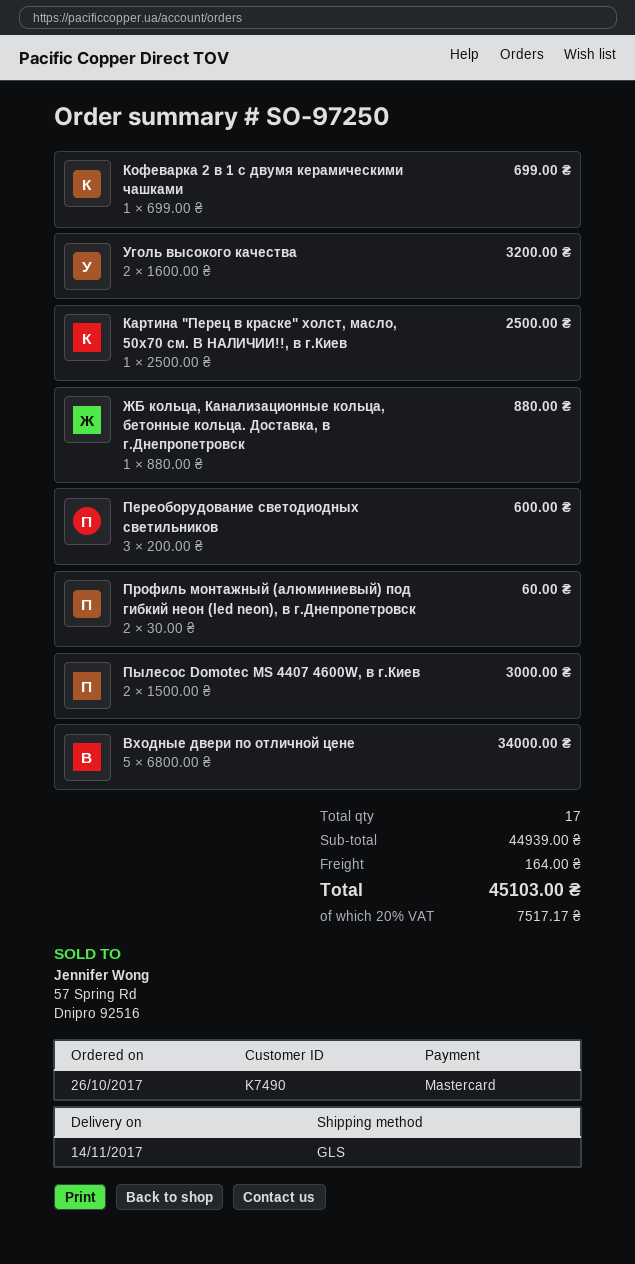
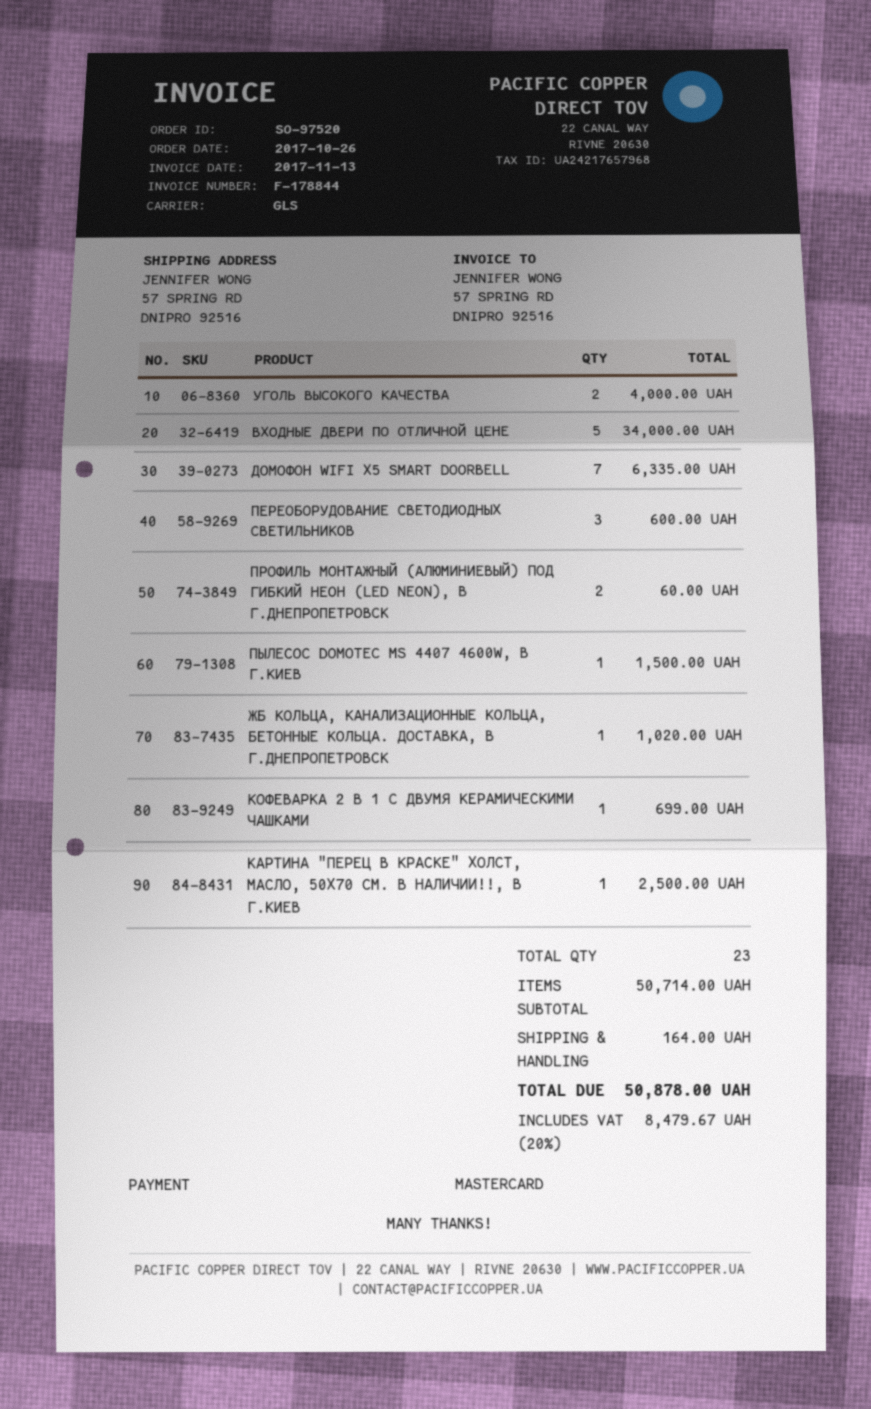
order number: SO-97250 -> SO-97520
Уголь высокого качества: 2 for 3200.00 -> 2 for 4000.00
ЖБ кольца, Канализационные кольца, бетонные кольца. Доставка, в г.Днепропетровск: 1 for 880.00 -> 1 for 1020.00
Пылесос Domotec MS 4407 4600W, в г.Киев: 2 for 3000.00 -> 1 for 1500.00
ДОМОФОН WIFI X5 SMART DOORBELL: none -> 7 for 6335.00
total quantity: 17 -> 23
subtotal: 44939.00 -> 50714.00
tax: 20% = 7517.17 -> 20% = 8479.67
total: 45103.00 -> 50878.00

